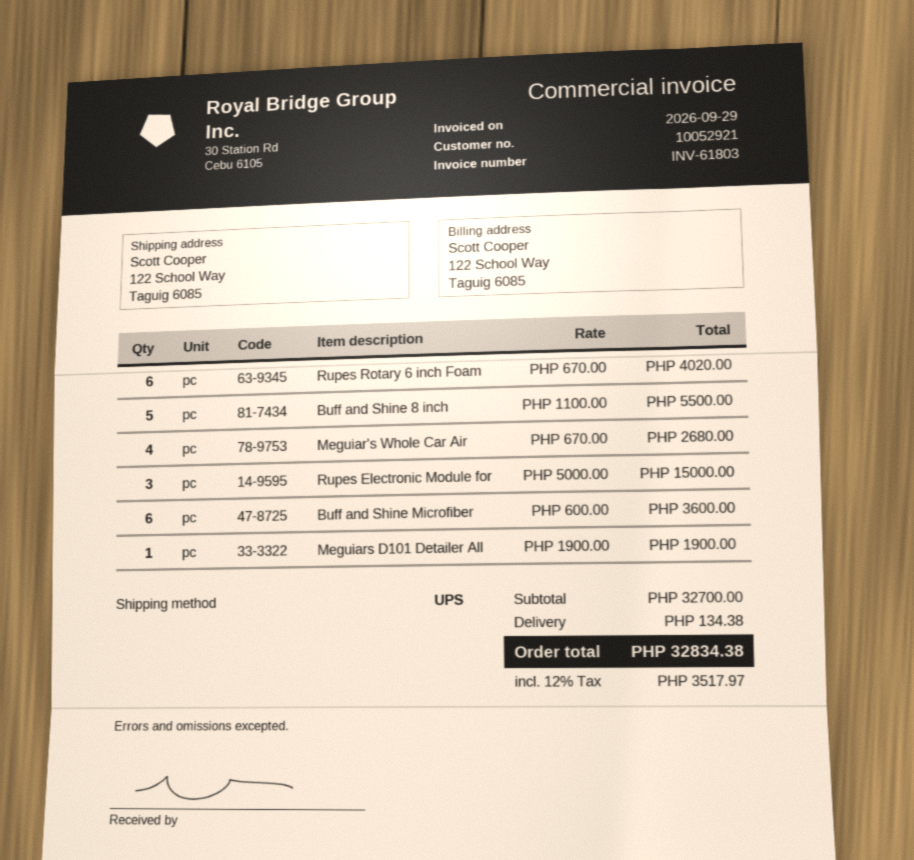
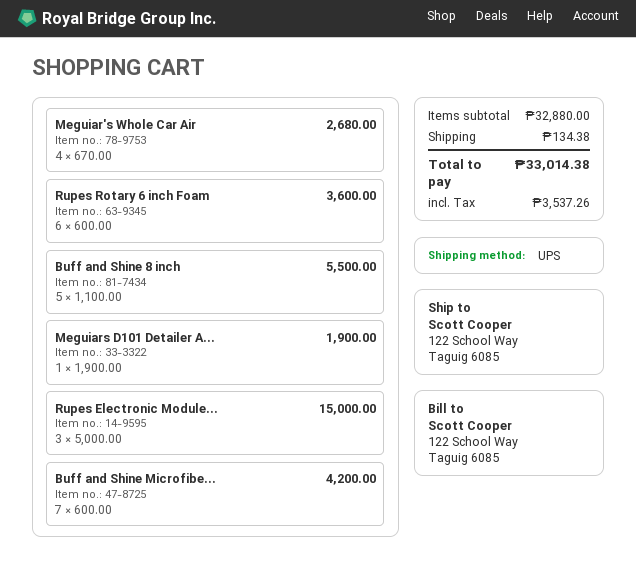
Rupes Rotary 6 inch Foam: 6 x 670.00 = 4020.00 -> 6 x 600.00 = 3600.00
Buff and Shine Microfiber: 6 x 600.00 = 3600.00 -> 7 x 600.00 = 4200.00
subtotal: 32700.00 -> 32880.00
tax: 3517.97 -> 3537.26
total: 32834.38 -> 33014.38

